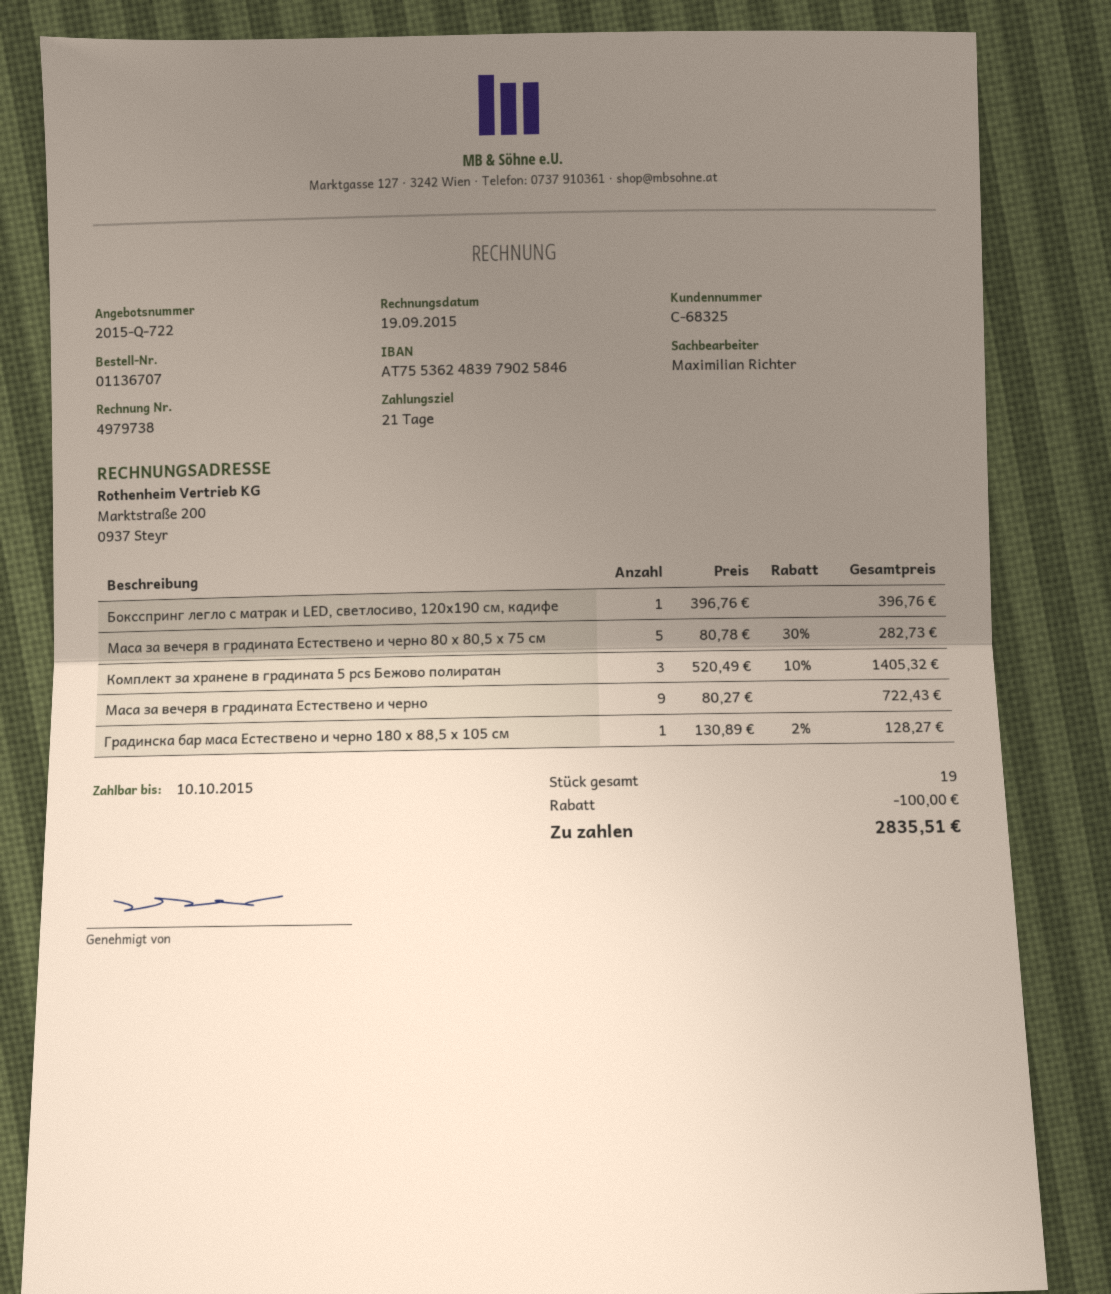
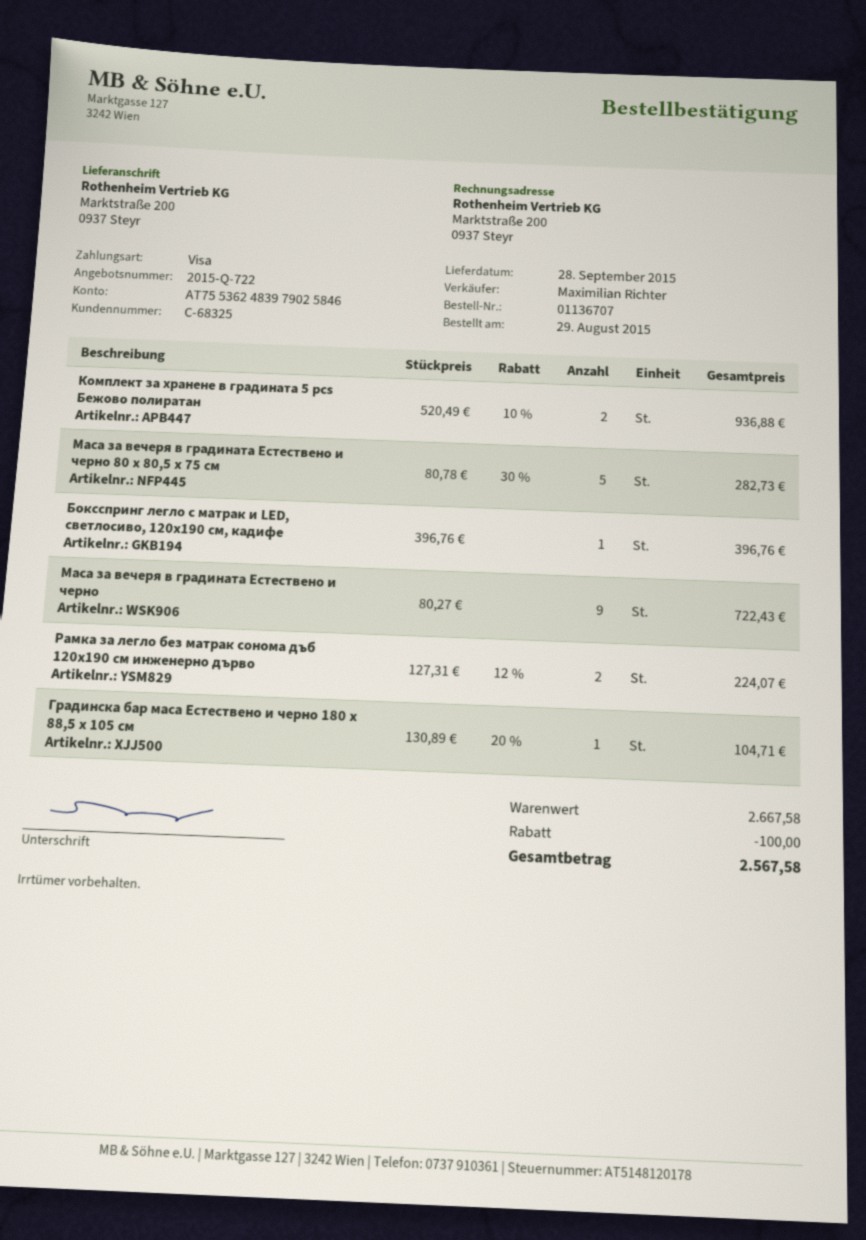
Комплект за хранене в градината 5 pcs Бежово полиратан: 3 x 520.49 - 10% = 1405.32 -> 2 x 520.49 - 10% = 936.88
Градинска бар маса Естествено и черно 180 x 88,5 x 105 см: 1 x 130.89 - 2% = 128.27 -> 1 x 130.89 - 20% = 104.71
Рамка за легло без матрак сонома дъб 120x190 см инженерно дърво: none -> 2 x 127.31 - 12% = 224.07
total: 2835.51 -> 2567.58

